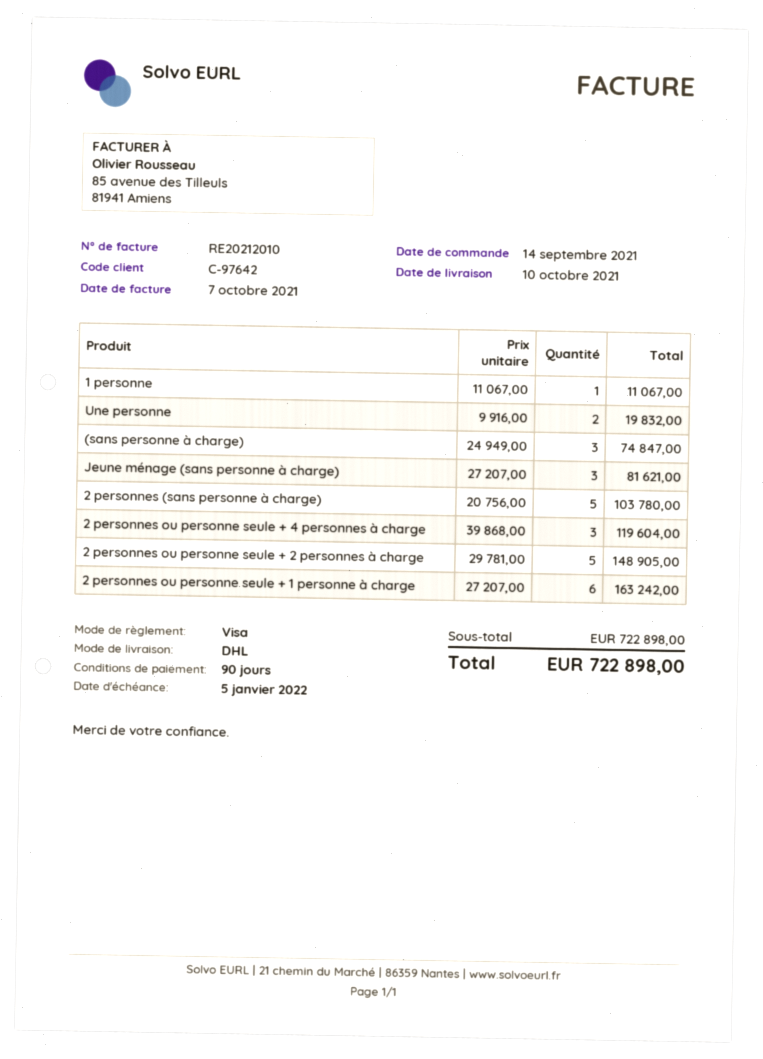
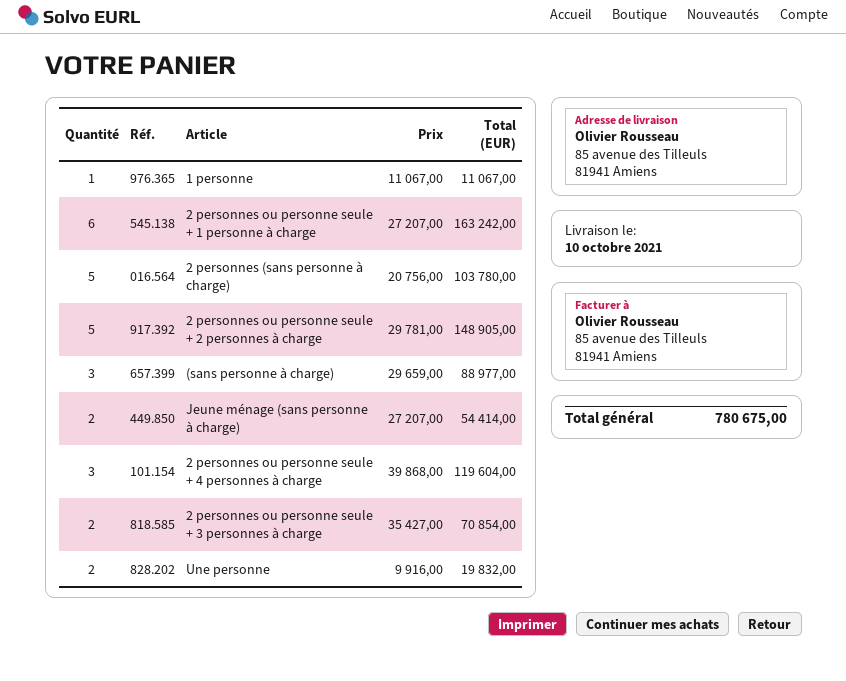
(sans personne à charge): 3 x 24949.00 = 74847.00 -> 3 x 29659.00 = 88977.00
Jeune ménage (sans personne à charge): 3 x 27207.00 = 81621.00 -> 2 x 27207.00 = 54414.00
2 personnes ou personne seule + 3 personnes à charge: none -> 2 x 35427.00 = 70854.00
total: 722898.00 -> 780675.00

